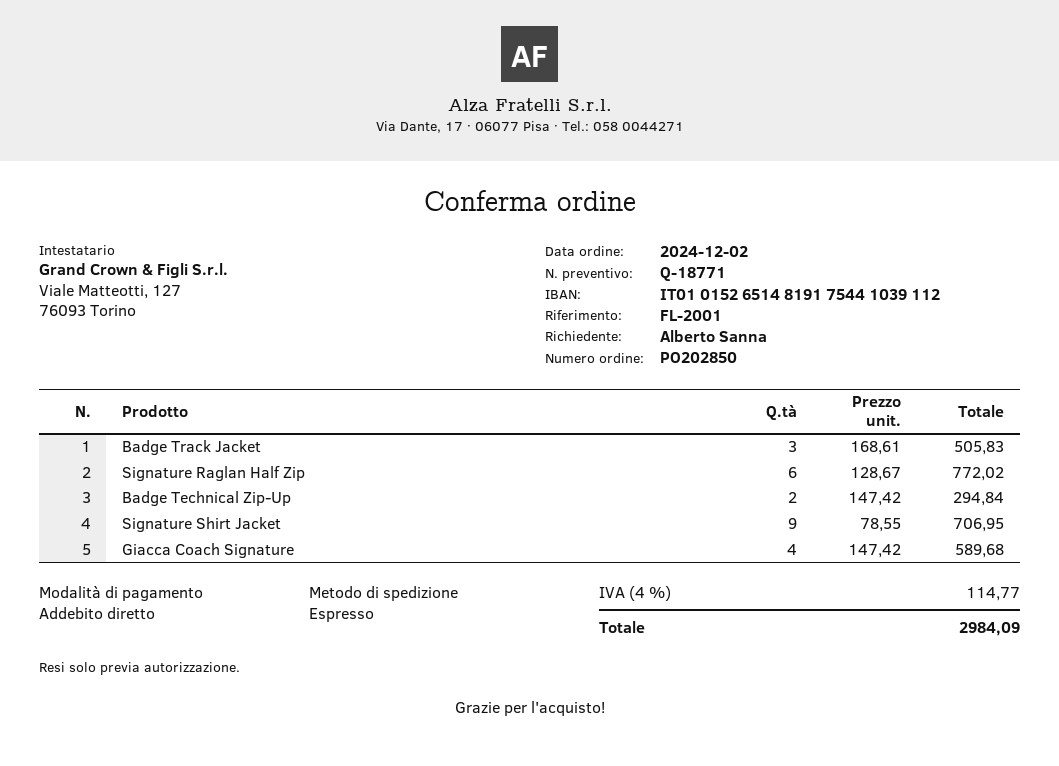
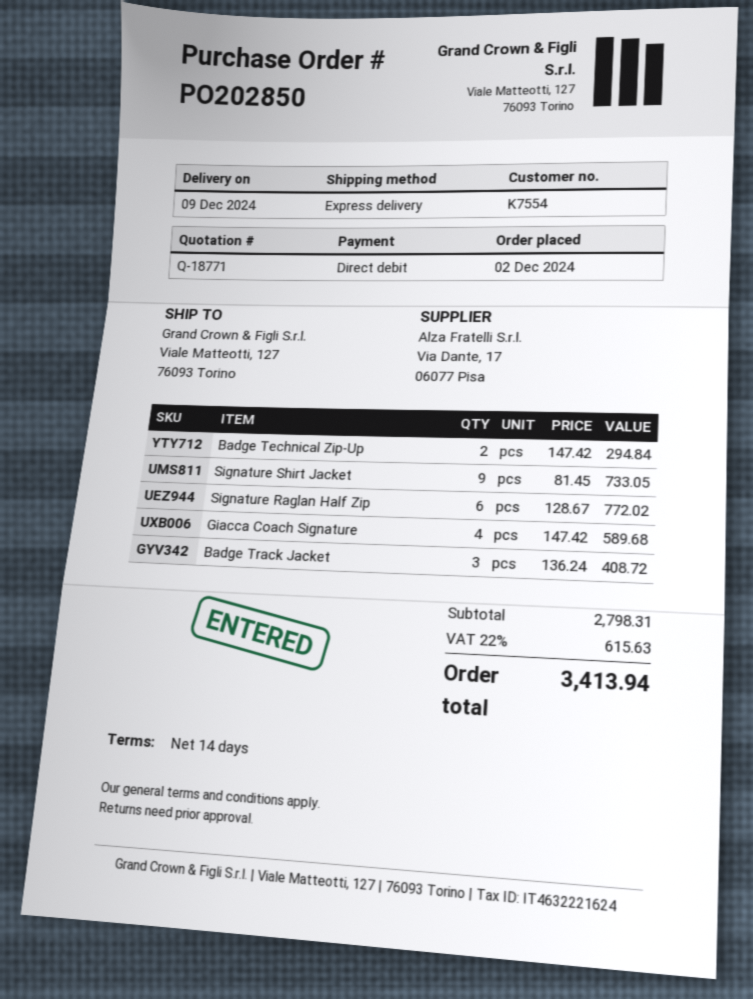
Badge Track Jacket: 3 x 168.61 = 505.83 -> 3 x 136.24 = 408.72
Signature Shirt Jacket: 9 x 78.55 = 706.95 -> 9 x 81.45 = 733.05
tax: 4% = 114.77 -> 22% = 615.63
total: 2984.09 -> 3413.94

